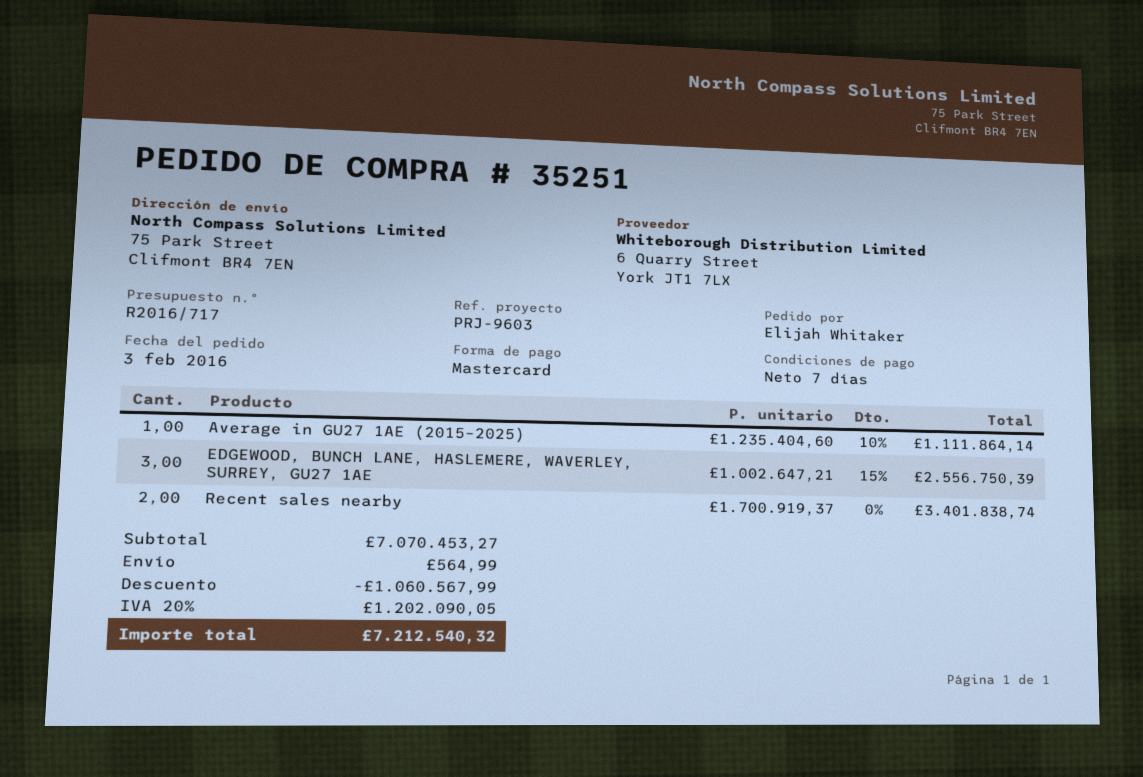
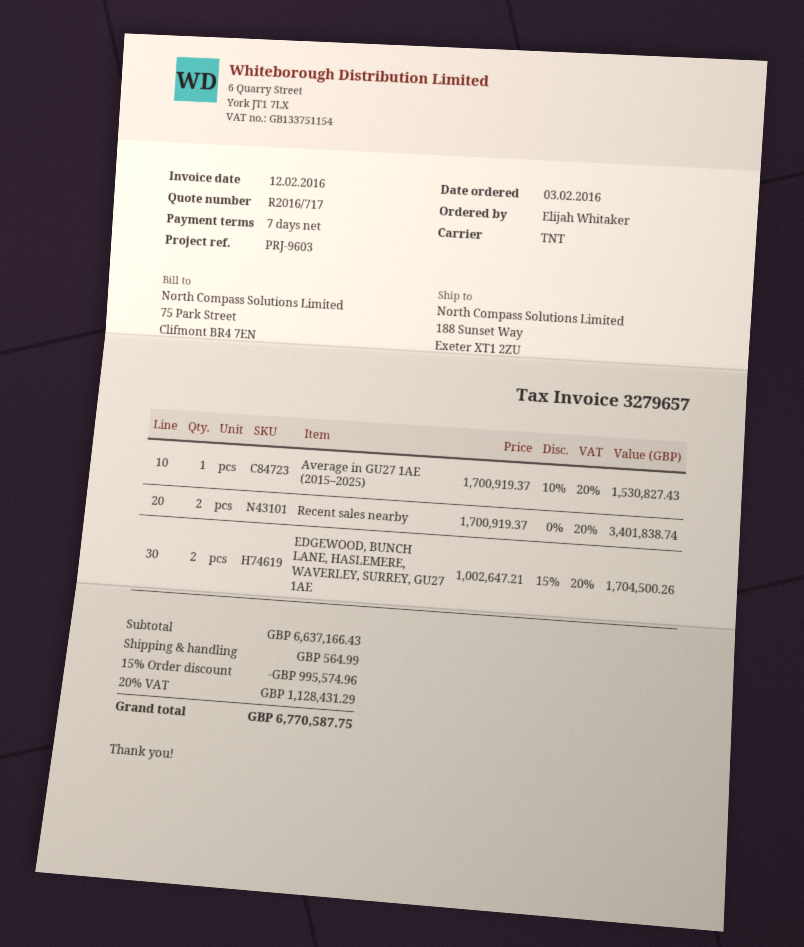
ship to: 75 Park Street, Clifmont BR4 7EN -> 188 Sunset Way, Exeter XT1 2ZU
Average in GU27 1AE (2015–2025): 1 x 1235404.60 - 10% = 1111864.14 -> 1 x 1700919.37 - 10% = 1530827.43
EDGEWOOD, BUNCH LANE, HASLEMERE, WAVERLEY, SURREY, GU27 1AE: 3 x 1002647.21 - 15% = 2556750.39 -> 2 x 1002647.21 - 15% = 1704500.26
subtotal: 7070453.27 -> 6637166.43
discount: 1060567.99 -> 995574.96
tax: 20% = 1202090.05 -> 20% = 1128431.29
total: 7212540.32 -> 6770587.75

